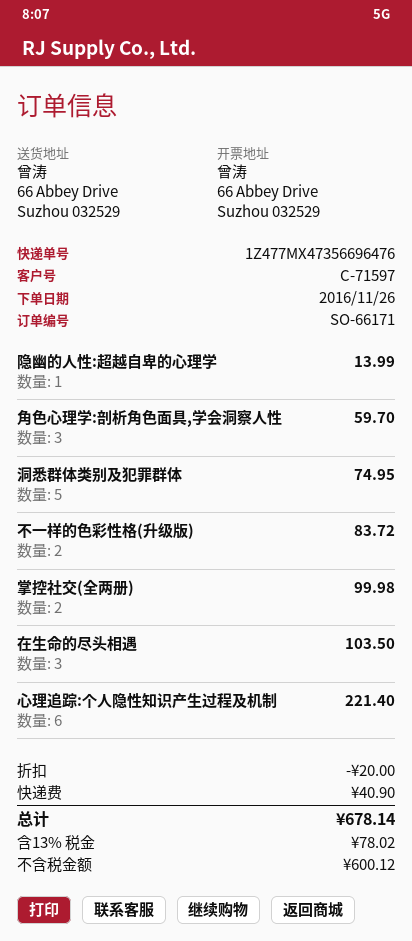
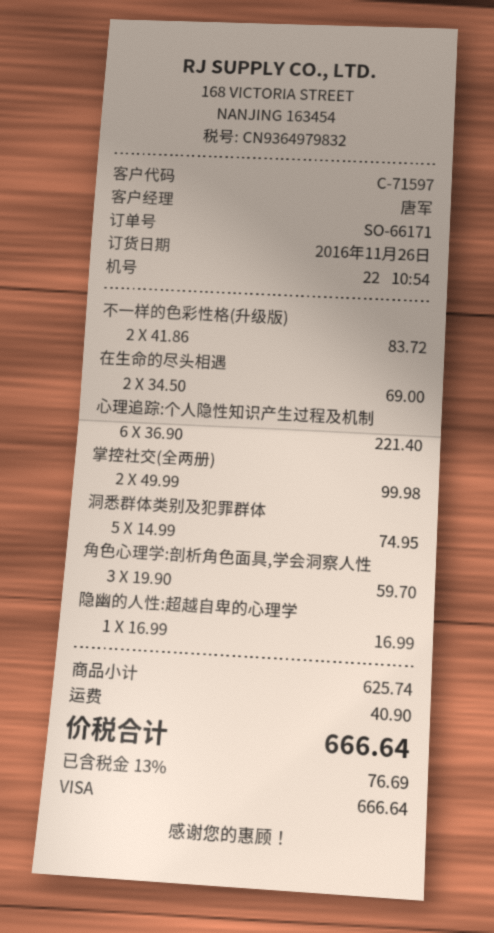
隐幽的人性:超越自卑的心理学: 1 for 13.99 -> 1 for 16.99
在生命的尽头相遇: 3 for 103.50 -> 2 for 69.00
discount: 20.00 -> none
tax: 13% = 78.02 -> 13% = 76.69
total: 678.14 -> 666.64

